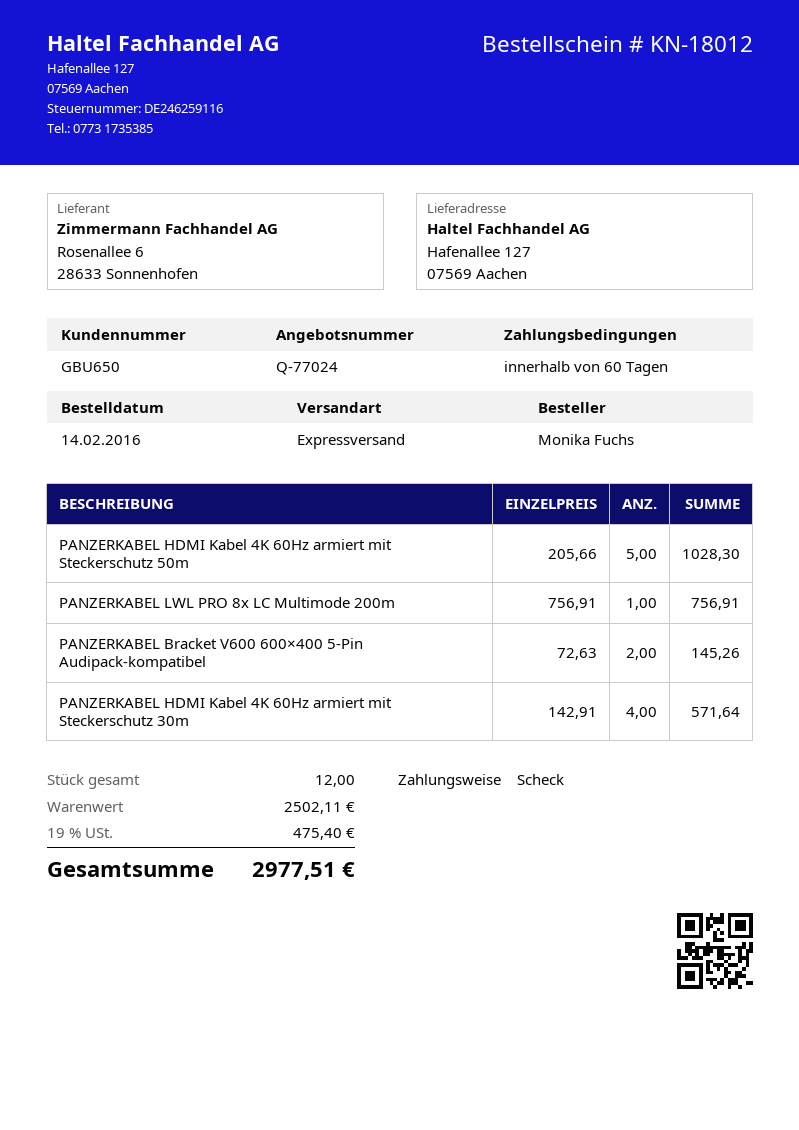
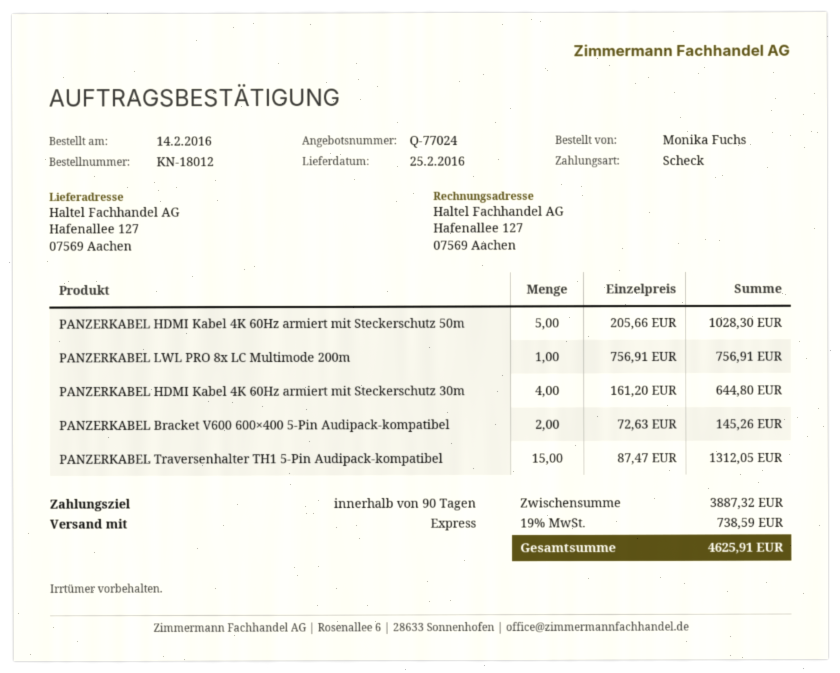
payment terms: 60 days -> 90 days
PANZERKABEL HDMI Kabel 4K 60Hz armiert mit Steckerschutz 30m: 4 x 142.91 = 571.64 -> 4 x 161.20 = 644.80
PANZERKABEL Traversenhalter TH1 5-Pin Audipack-kompatibel: none -> 15 x 87.47 = 1312.05
subtotal: 2502.11 -> 3887.32
tax: 19% = 475.40 -> 19% = 738.59
total: 2977.51 -> 4625.91

